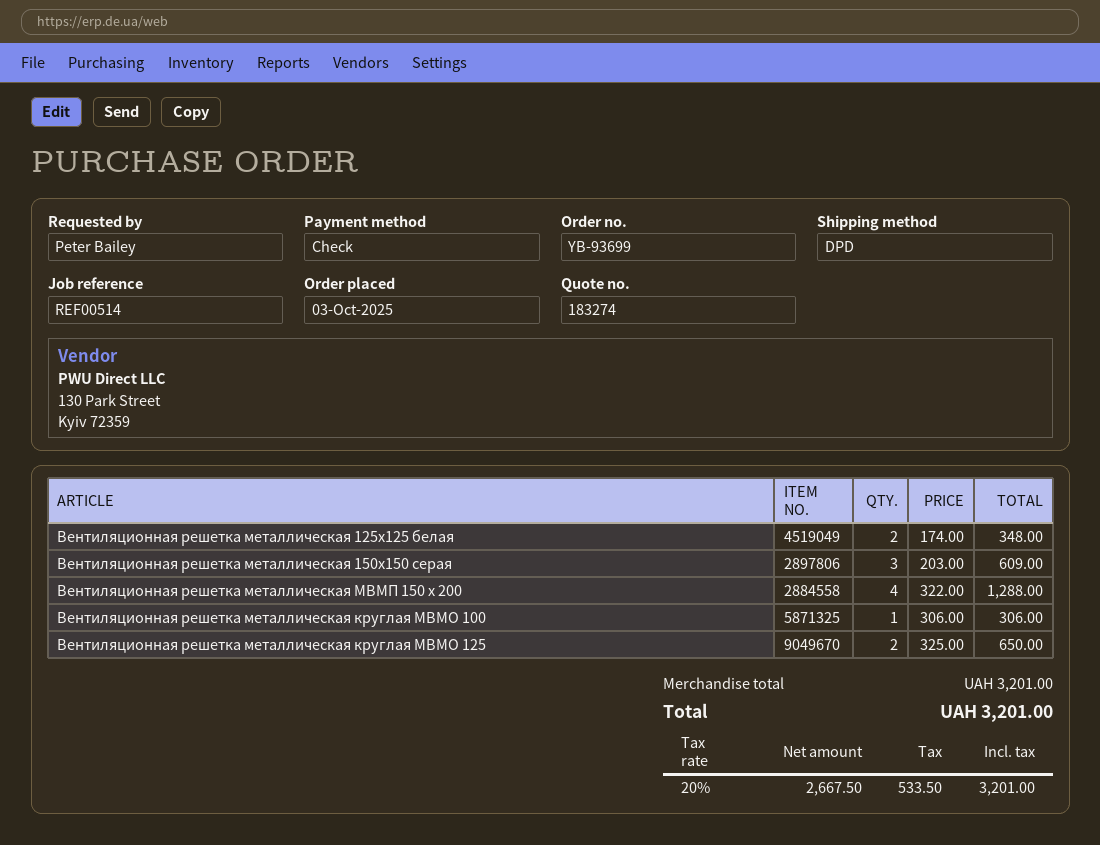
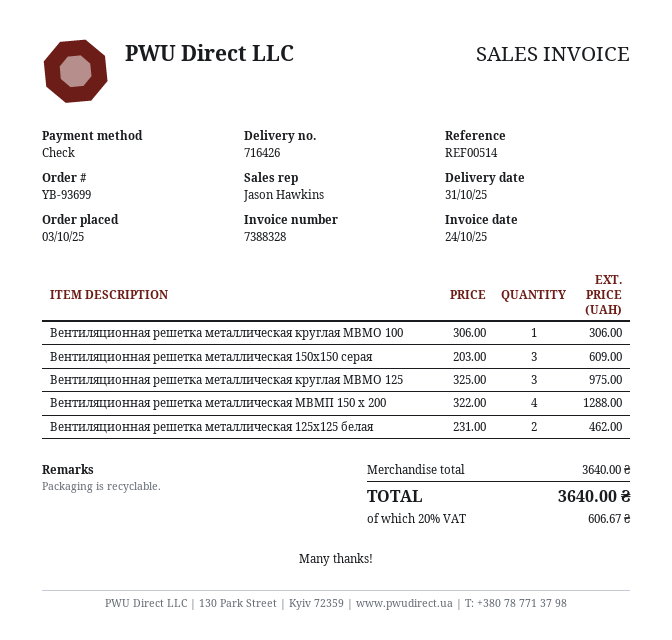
Вентиляционная решетка металлическая 125х125 белая: 2 x 174.00 = 348.00 -> 2 x 231.00 = 462.00
Вентиляционная решетка металлическая круглая МВМО 125: 2 x 325.00 = 650.00 -> 3 x 325.00 = 975.00
subtotal: 3201.00 -> 3640.00
tax: 20% = 533.50 -> 20% = 606.67
total: 3201.00 -> 3640.00

